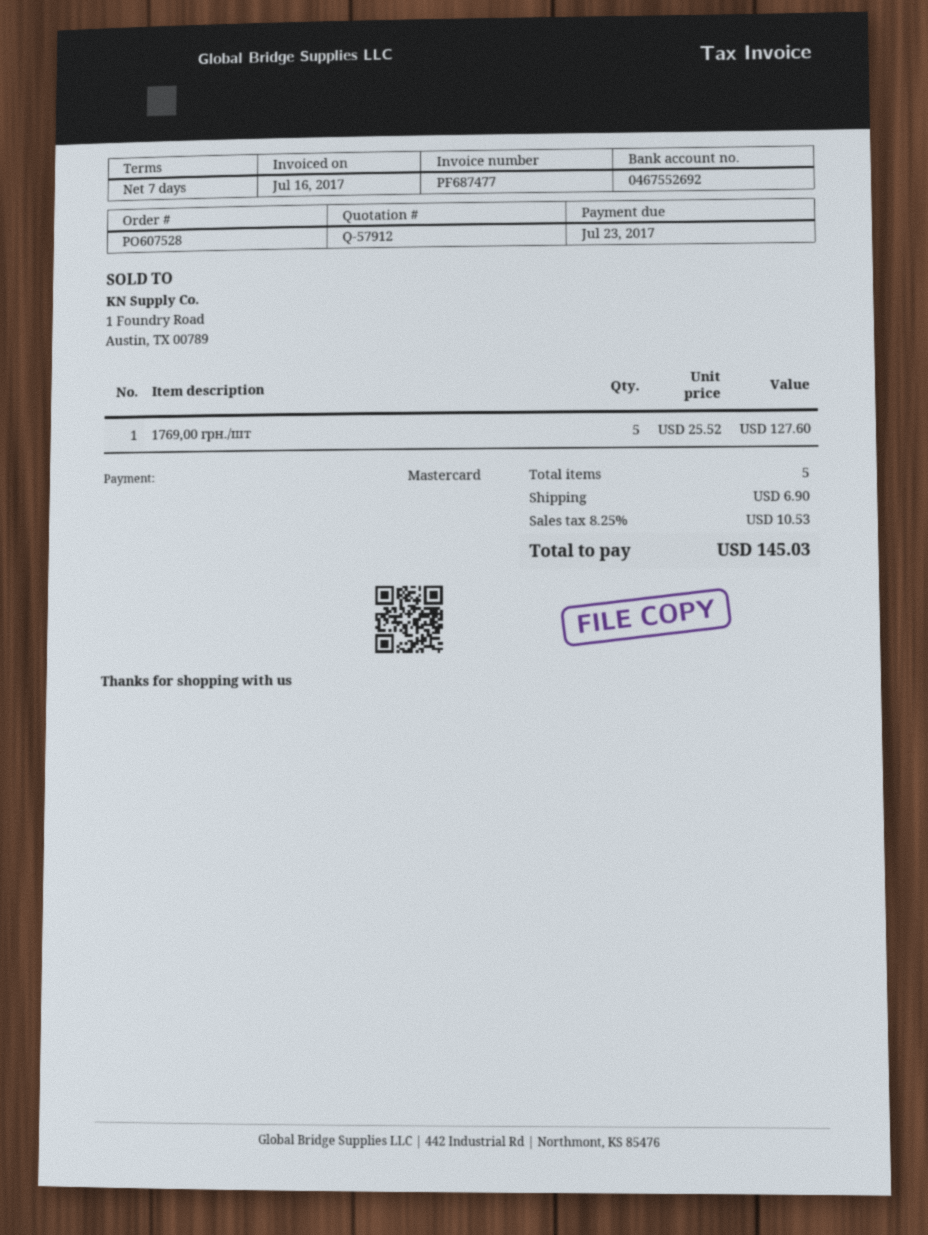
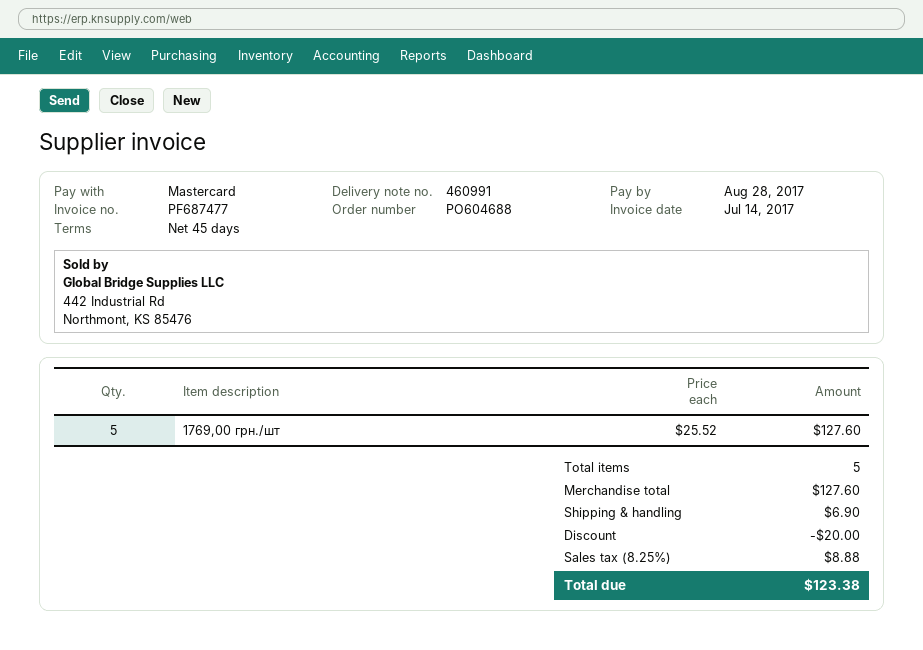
order number: PO607528 -> PO604688
invoice date: 2017-07-16 -> 2017-07-14
payment terms: 7 days -> 45 days
due date: 2017-07-23 -> 2017-08-28
discount: none -> 20.00
tax: 8.25% = 10.53 -> 8.25% = 8.88
total: 145.03 -> 123.38

